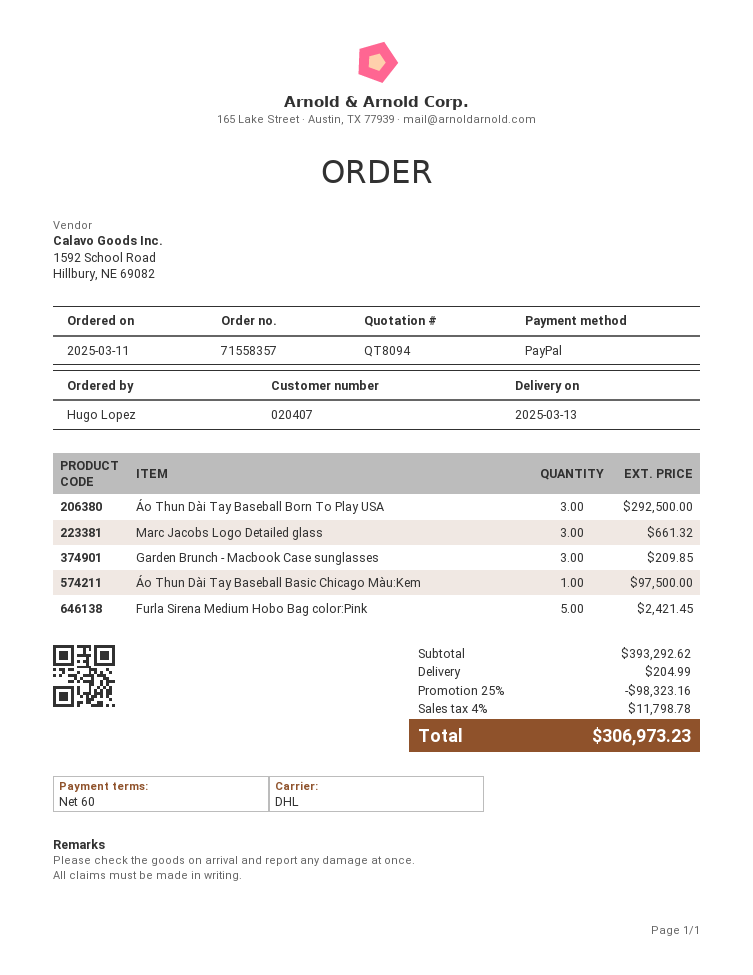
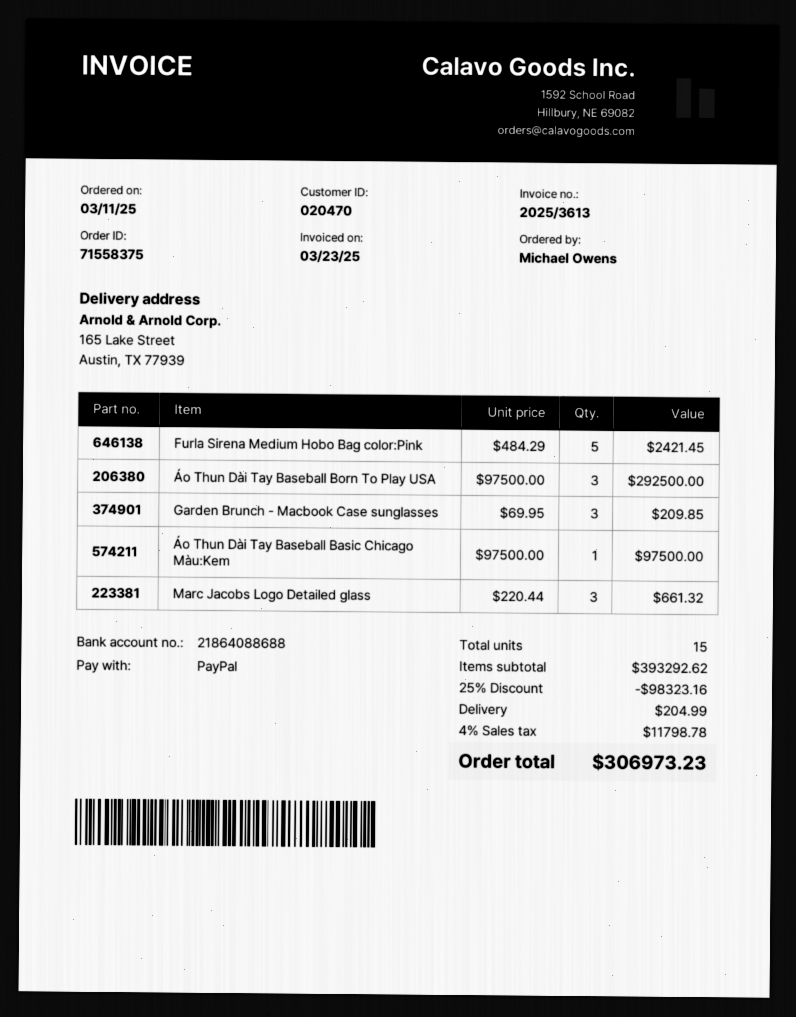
order number: 71558357 -> 71558375
customer number: 020407 -> 020470
ordered by: Hugo Lopez -> Michael Owens

